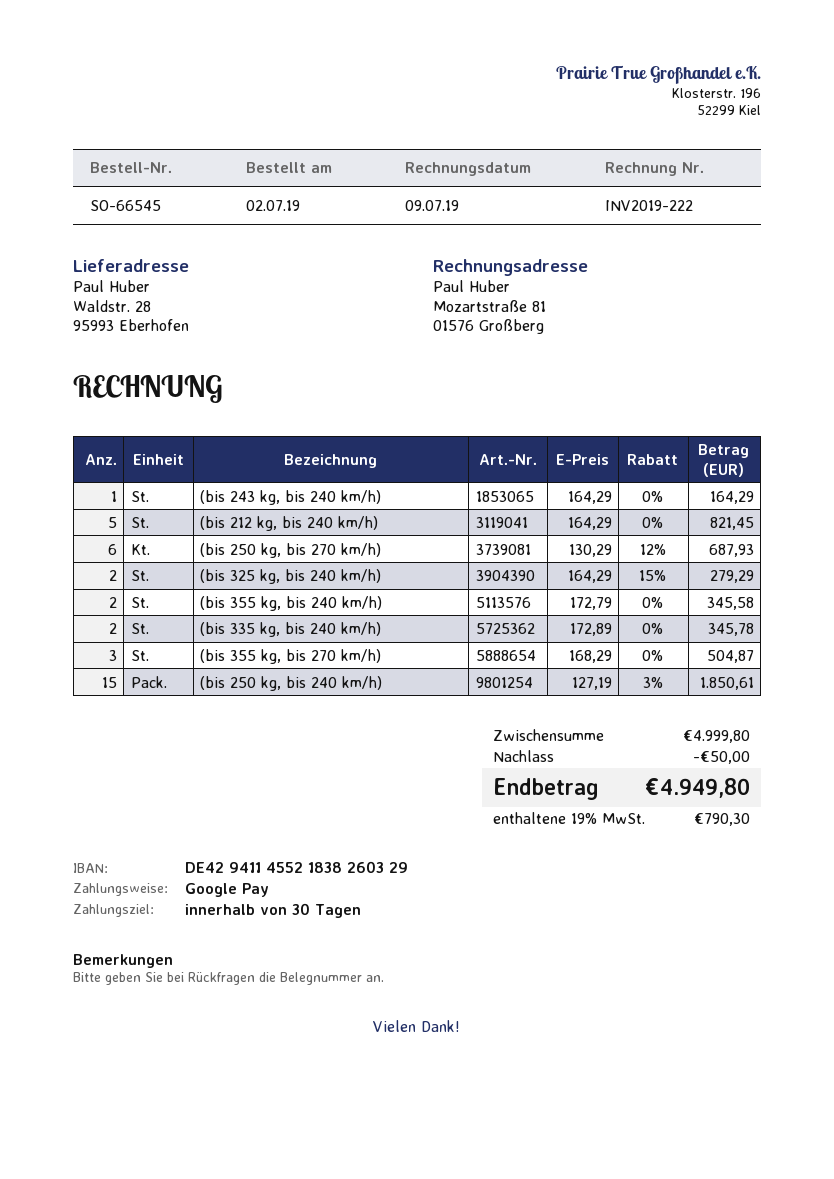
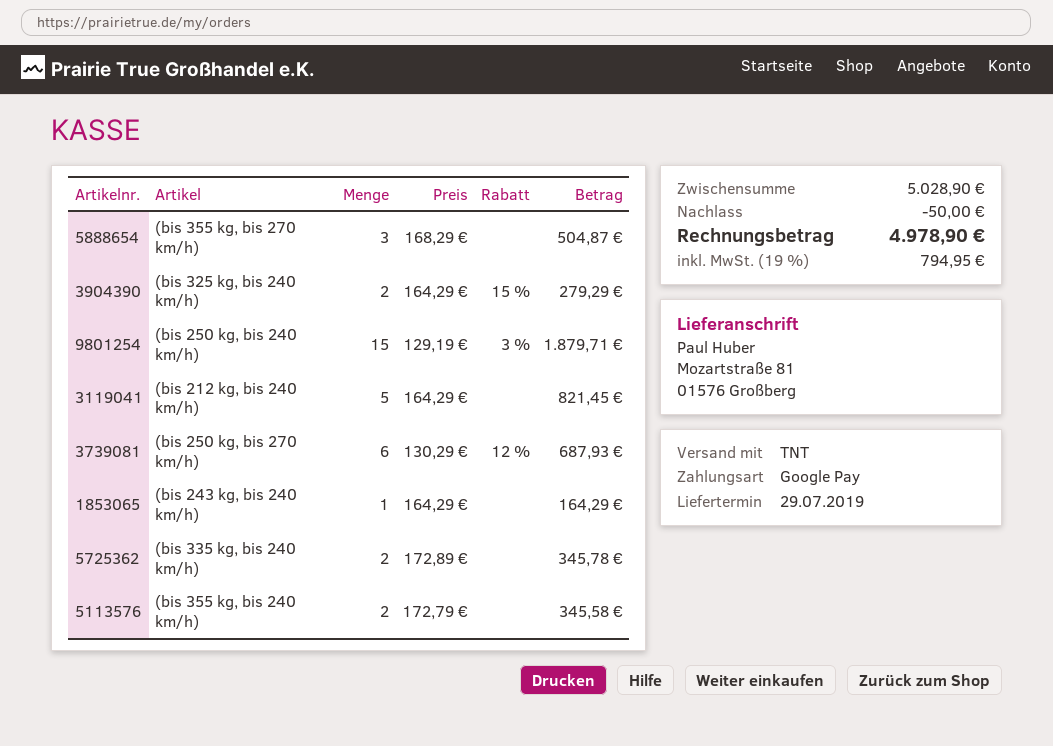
ship to: Waldstr. 28, 95993 Eberhofen -> Mozartstraße 81, 01576 Großberg
(bis 250 kg, bis 240 km/h): 15 x 127.19 - 3% = 1850.61 -> 15 x 129.19 - 3% = 1879.71
subtotal: 4999.80 -> 5028.90
tax: 19% = 790.30 -> 19% = 794.95
total: 4949.80 -> 4978.90

